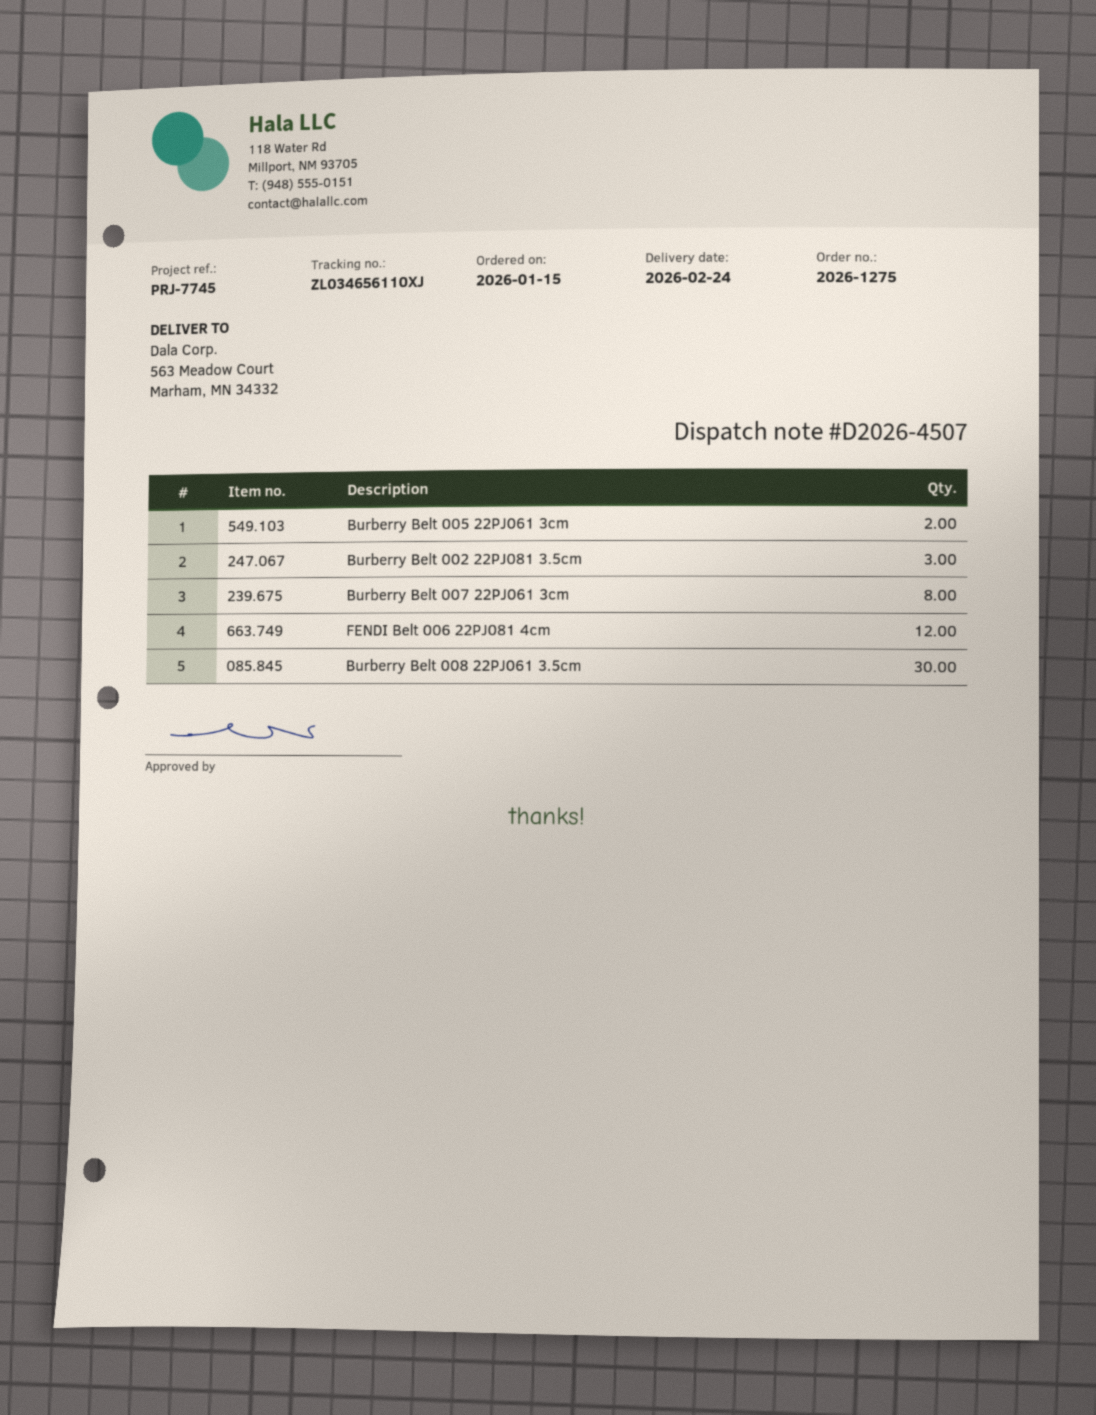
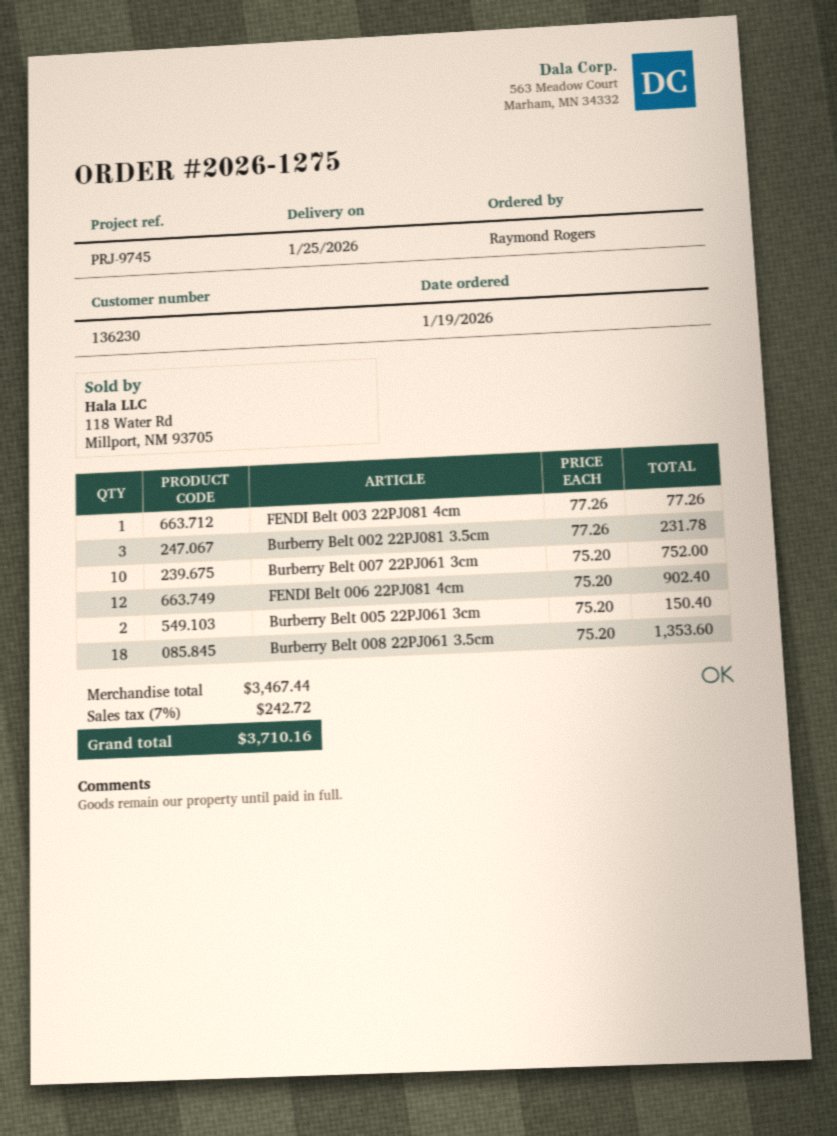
order date: 2026-01-15 -> 2026-01-19
delivery date: 2026-02-24 -> 2026-01-25
reference: PRJ-7745 -> PRJ-9745
Burberry Belt 007 22PJ061 3cm: 8 -> 10
Burberry Belt 008 22PJ061 3.5cm: 30 -> 18
FENDI Belt 003 22PJ081 4cm: none -> 1

